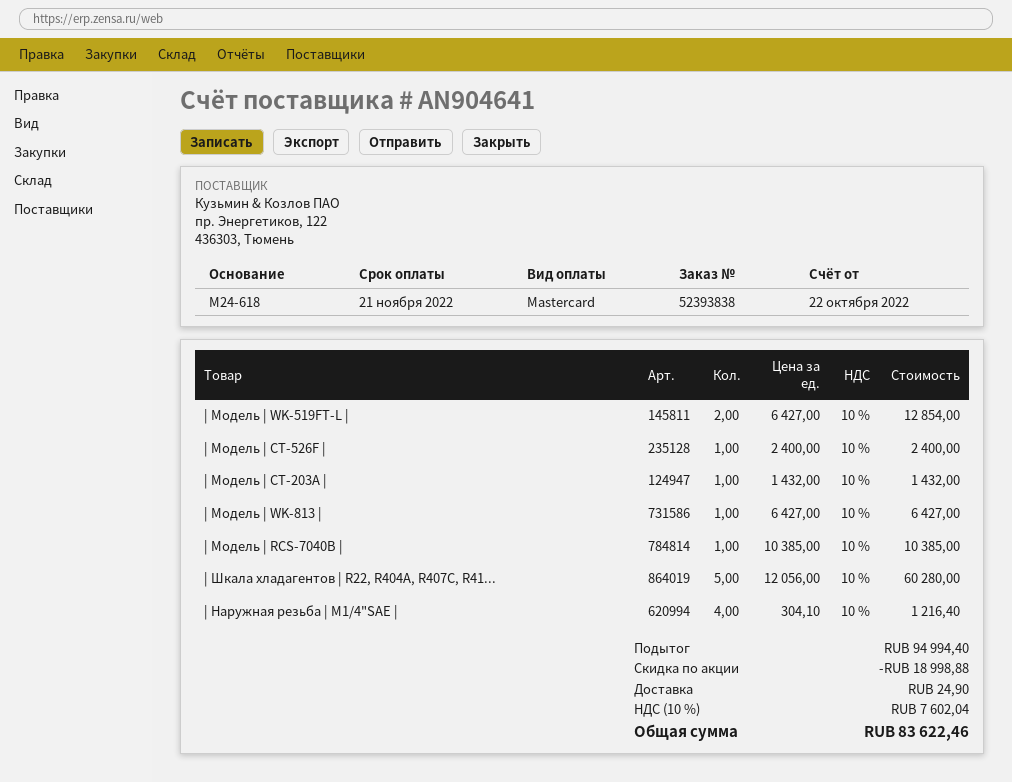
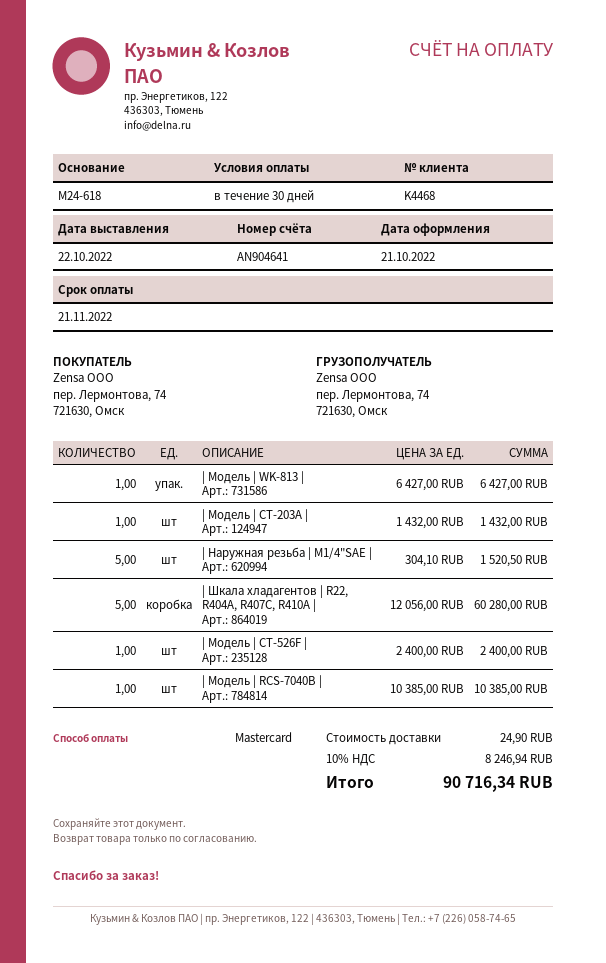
| Модель | WK-519FT-L |: 2 x 6427.00 = 12854.00 -> none
| Наружная резьба | M1/4"SAE |: 4 x 304.10 = 1216.40 -> 5 x 304.10 = 1520.50
discount: 18998.88 -> none
tax: 10% = 7602.04 -> 10% = 8246.94
total: 83622.46 -> 90716.34

